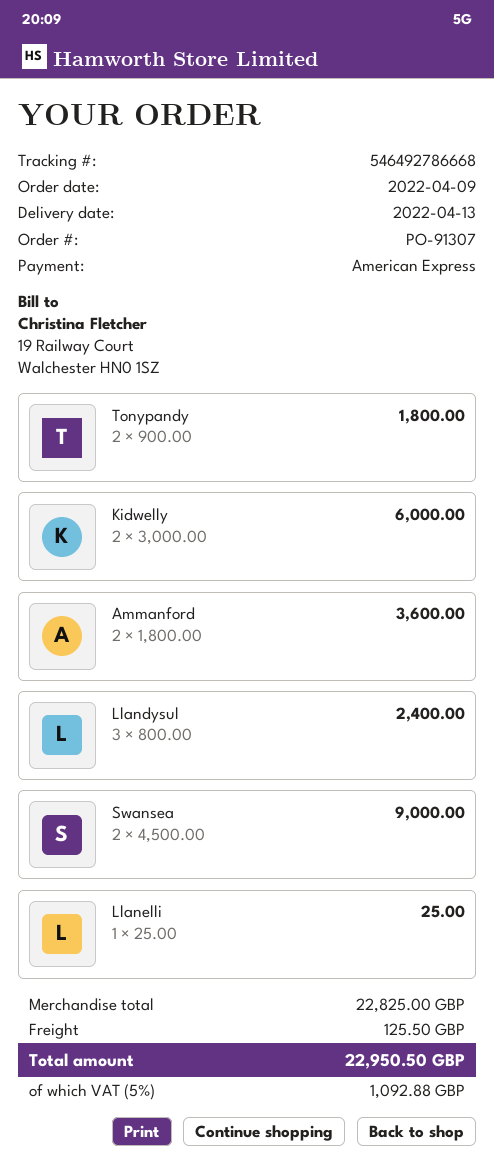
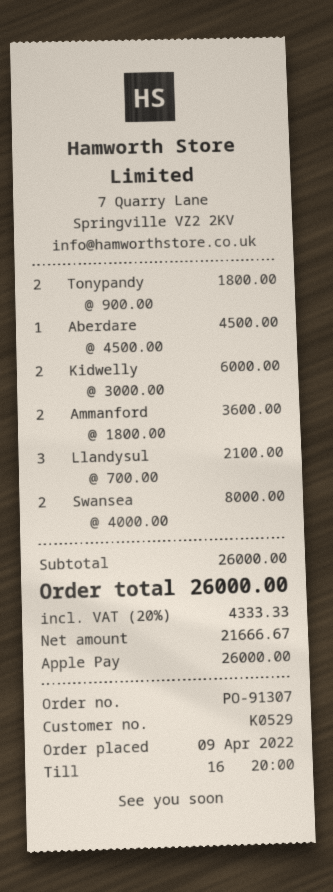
payment method: American Express -> Apple Pay
Llandysul: 3 x 800.00 = 2400.00 -> 3 x 700.00 = 2100.00
Swansea: 2 x 4500.00 = 9000.00 -> 2 x 4000.00 = 8000.00
Llanelli: 1 x 25.00 = 25.00 -> none
Aberdare: none -> 1 x 4500.00 = 4500.00
subtotal: 22825.00 -> 26000.00
shipping: 125.50 -> none
tax: 5% = 1092.88 -> 20% = 4333.33
total: 22950.50 -> 26000.00

